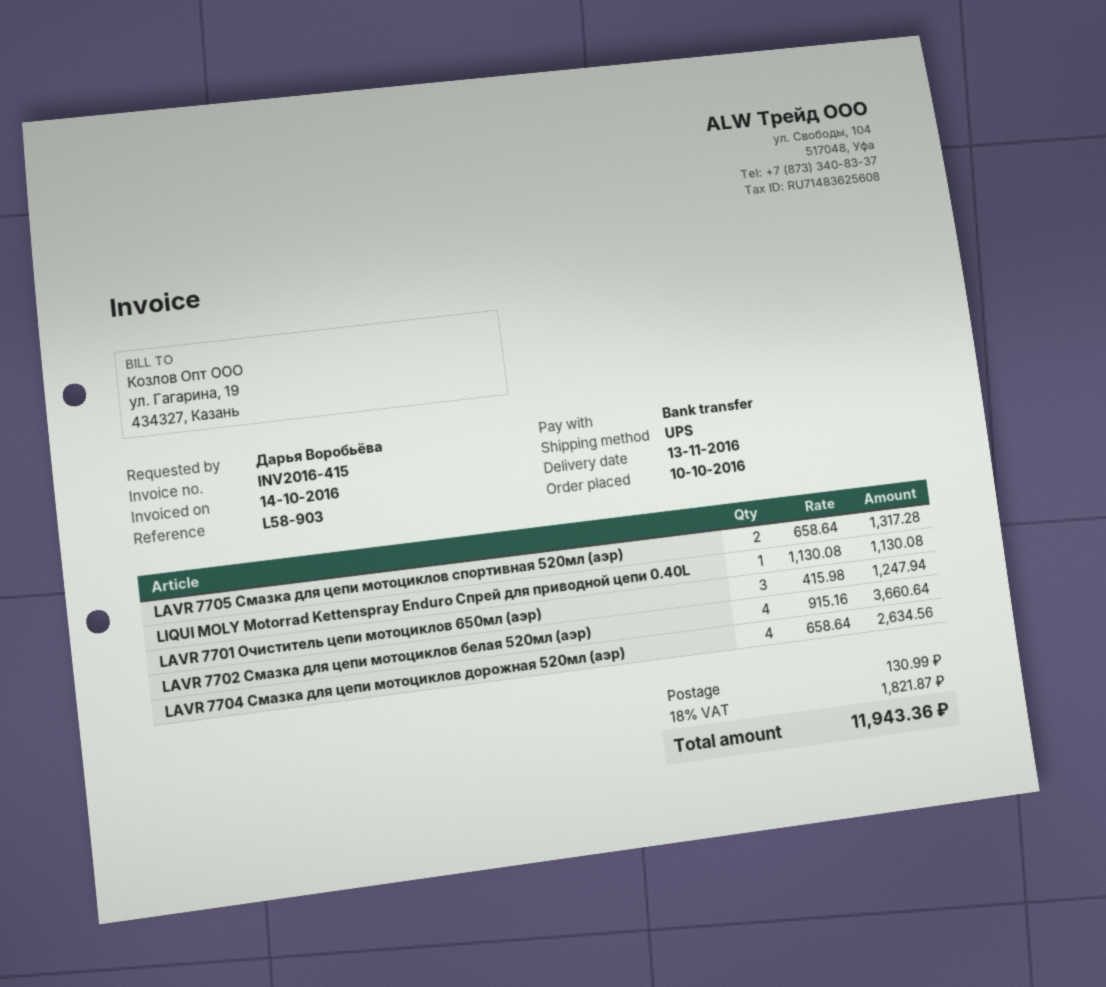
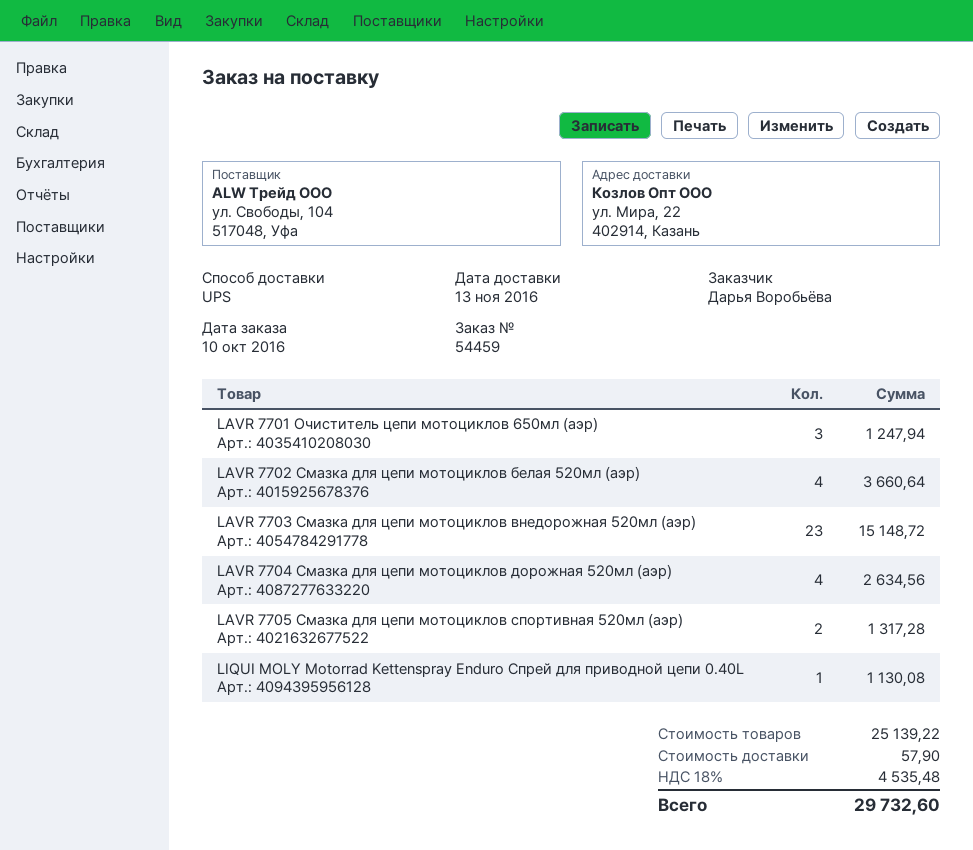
LAVR 7703 Смазка для цепи мотоциклов внедорожная 520мл (аэр): none -> 23 for 15148.72
shipping: 130.99 -> 57.90
tax: 18% = 1821.87 -> 18% = 4535.48
total: 11943.36 -> 29732.60

